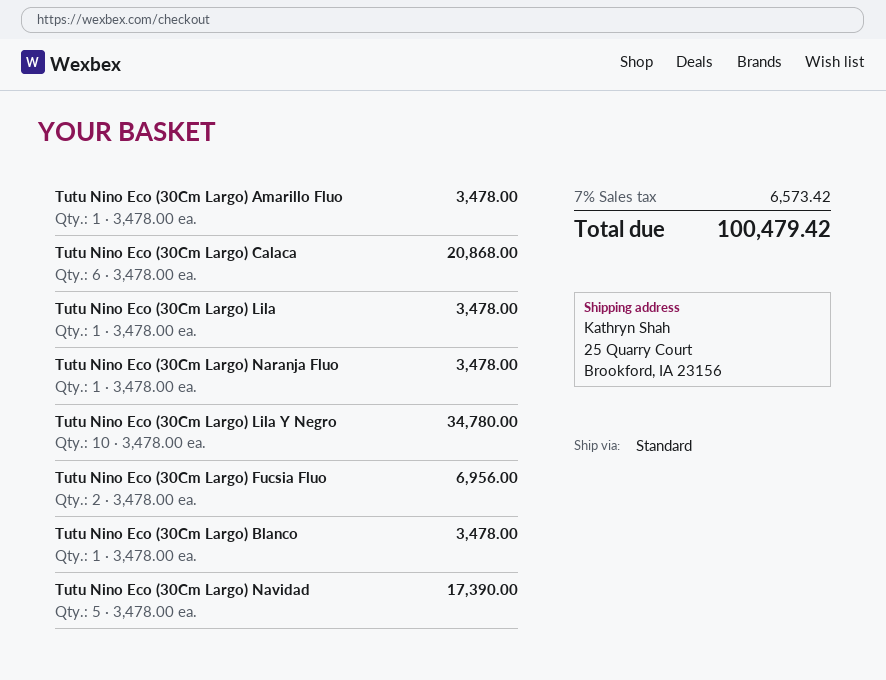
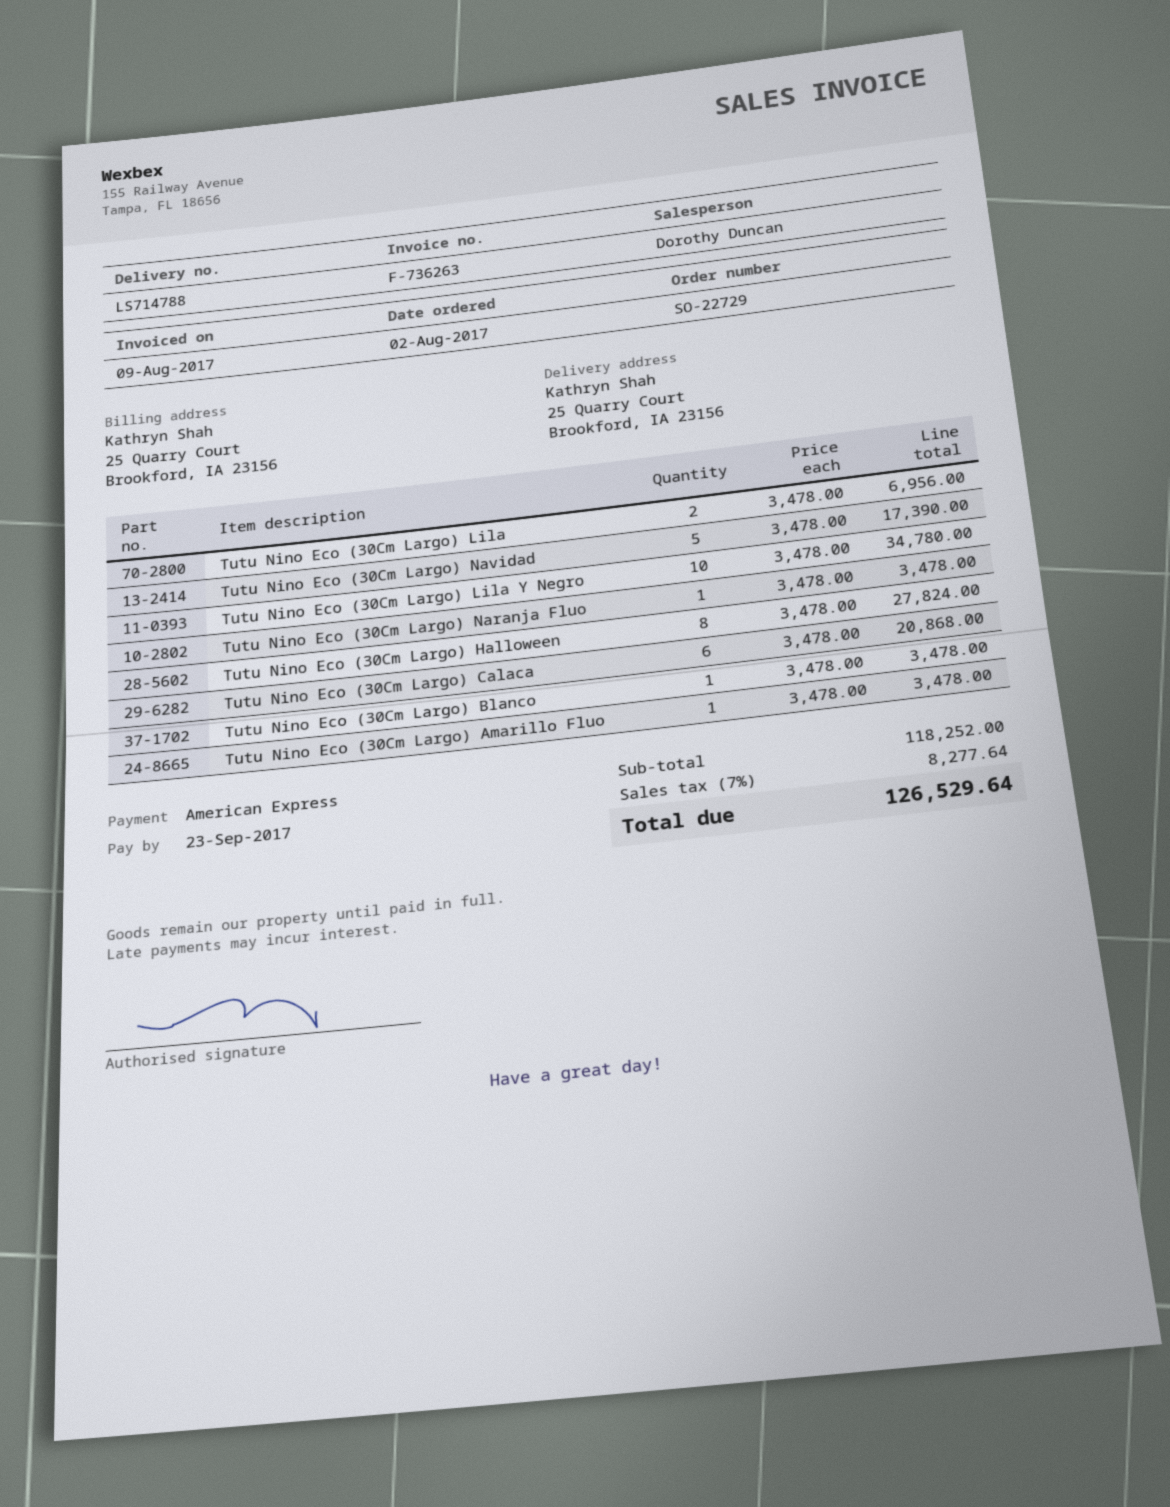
Tutu Nino Eco (30Cm Largo) Lila: 1 x 3478.00 = 3478.00 -> 2 x 3478.00 = 6956.00
Tutu Nino Eco (30Cm Largo) Fucsia Fluo: 2 x 3478.00 = 6956.00 -> none
Tutu Nino Eco (30Cm Largo) Halloween: none -> 8 x 3478.00 = 27824.00
tax: 7% = 6573.42 -> 7% = 8277.64
total: 100479.42 -> 126529.64

